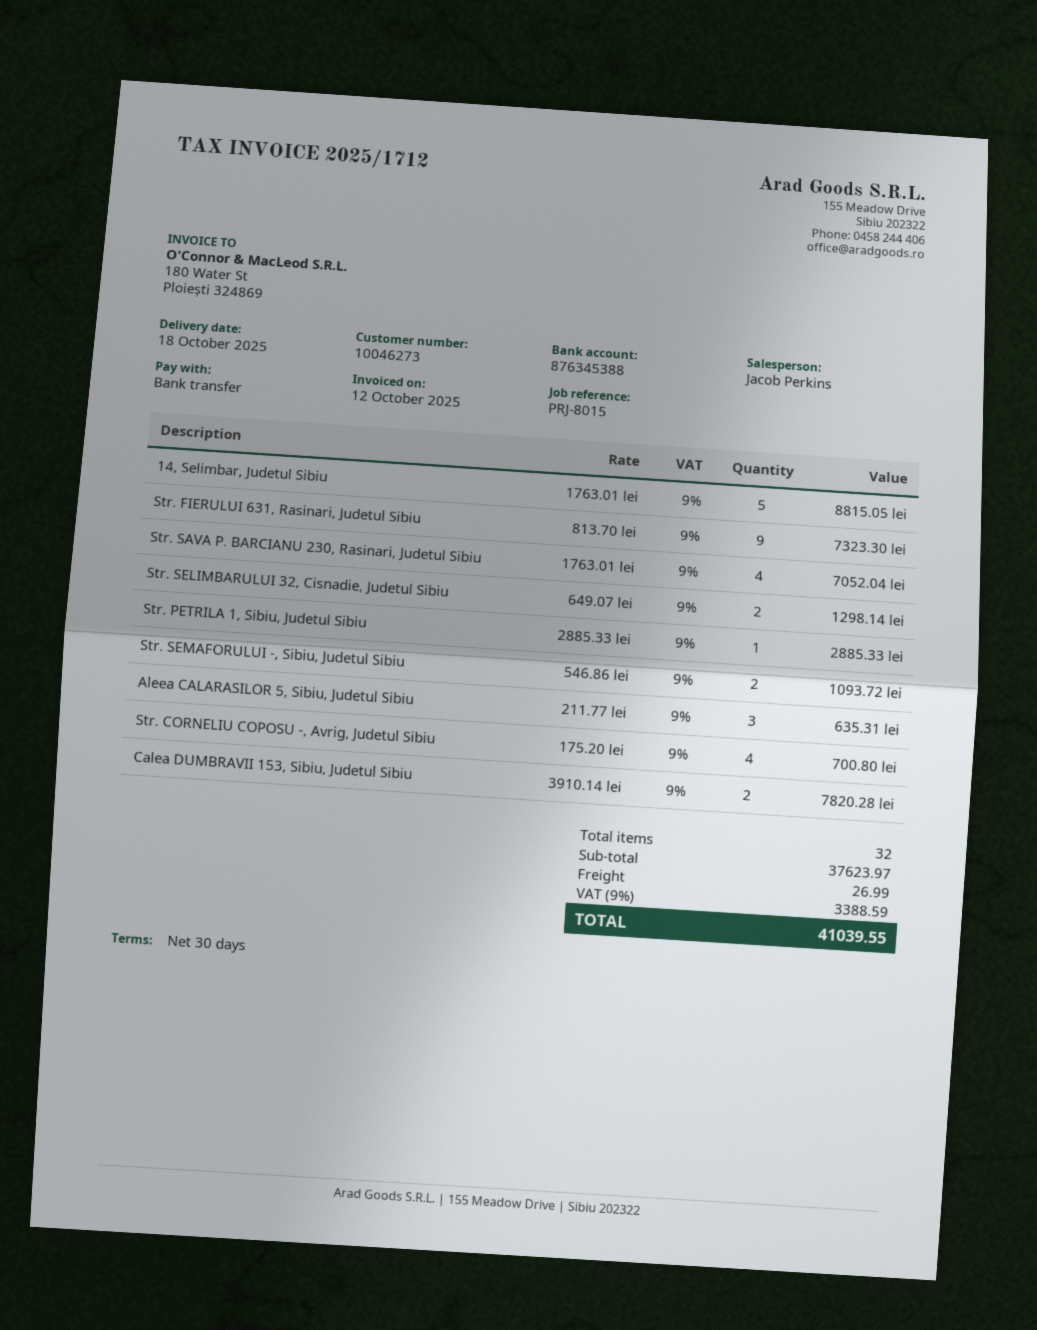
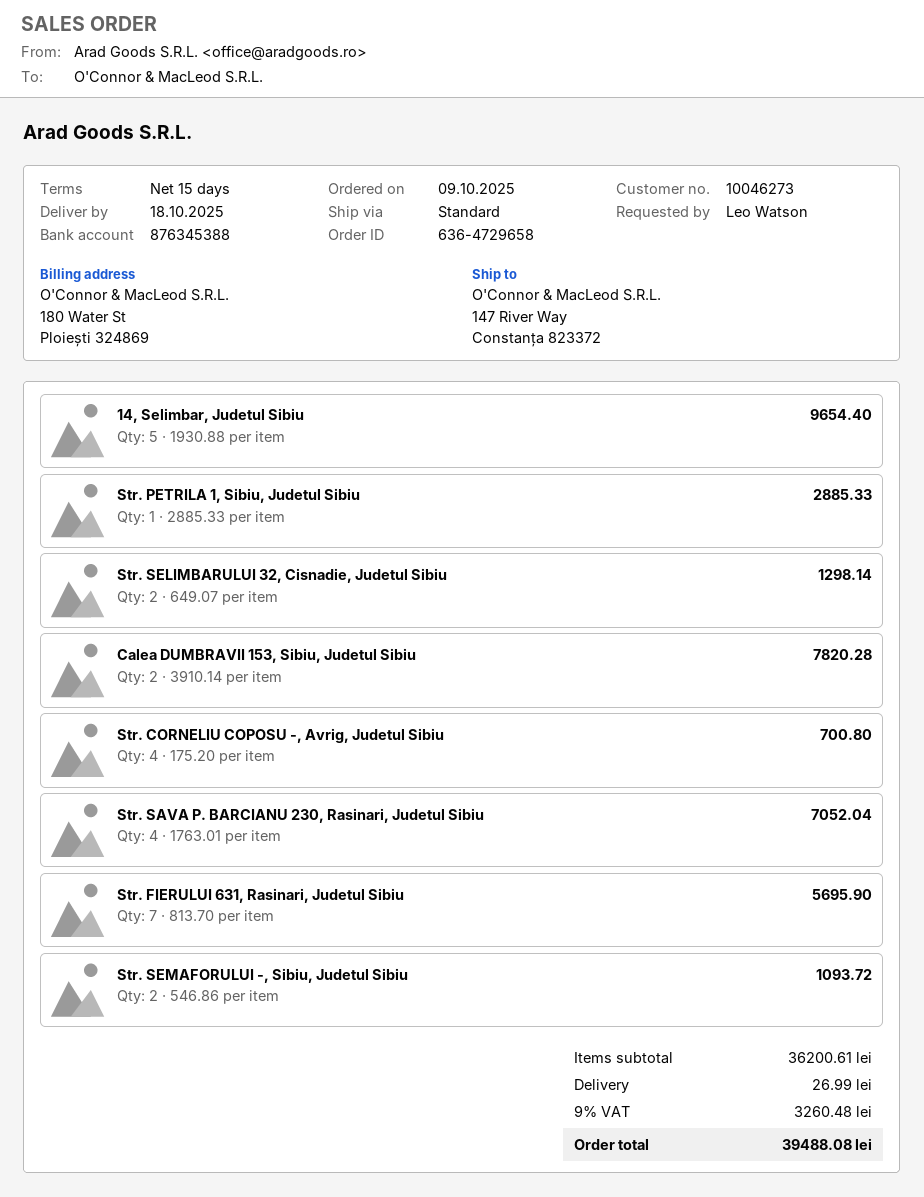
payment terms: 30 days -> 15 days
14, Selimbar, Judetul Sibiu: 5 x 1763.01 = 8815.05 -> 5 x 1930.88 = 9654.40
Str. FIERULUI 631, Rasinari, Judetul Sibiu: 9 x 813.70 = 7323.30 -> 7 x 813.70 = 5695.90
Aleea CALARASILOR 5, Sibiu, Judetul Sibiu: 3 x 211.77 = 635.31 -> none
subtotal: 37623.97 -> 36200.61
tax: 9% = 3388.59 -> 9% = 3260.48
total: 41039.55 -> 39488.08

